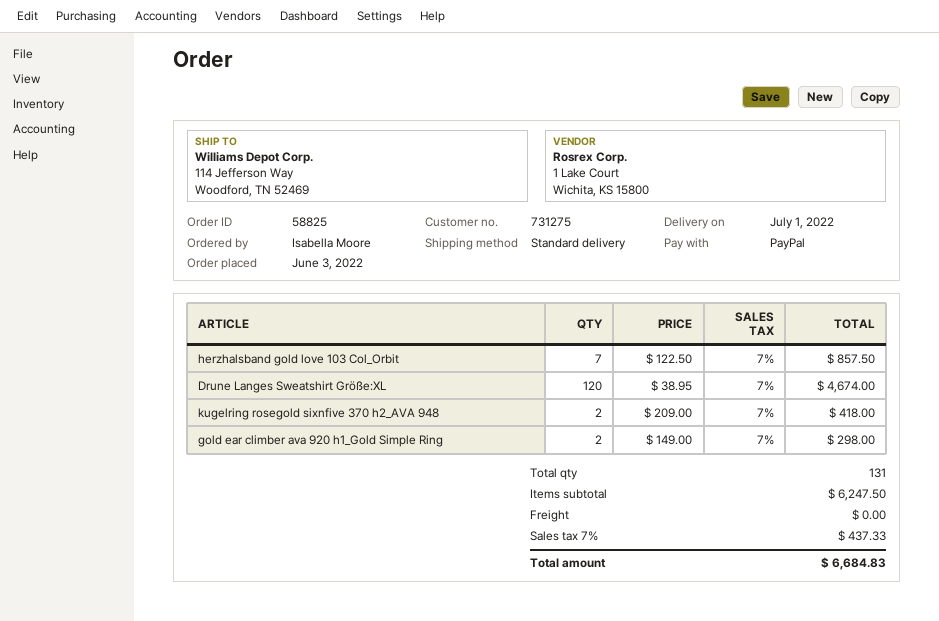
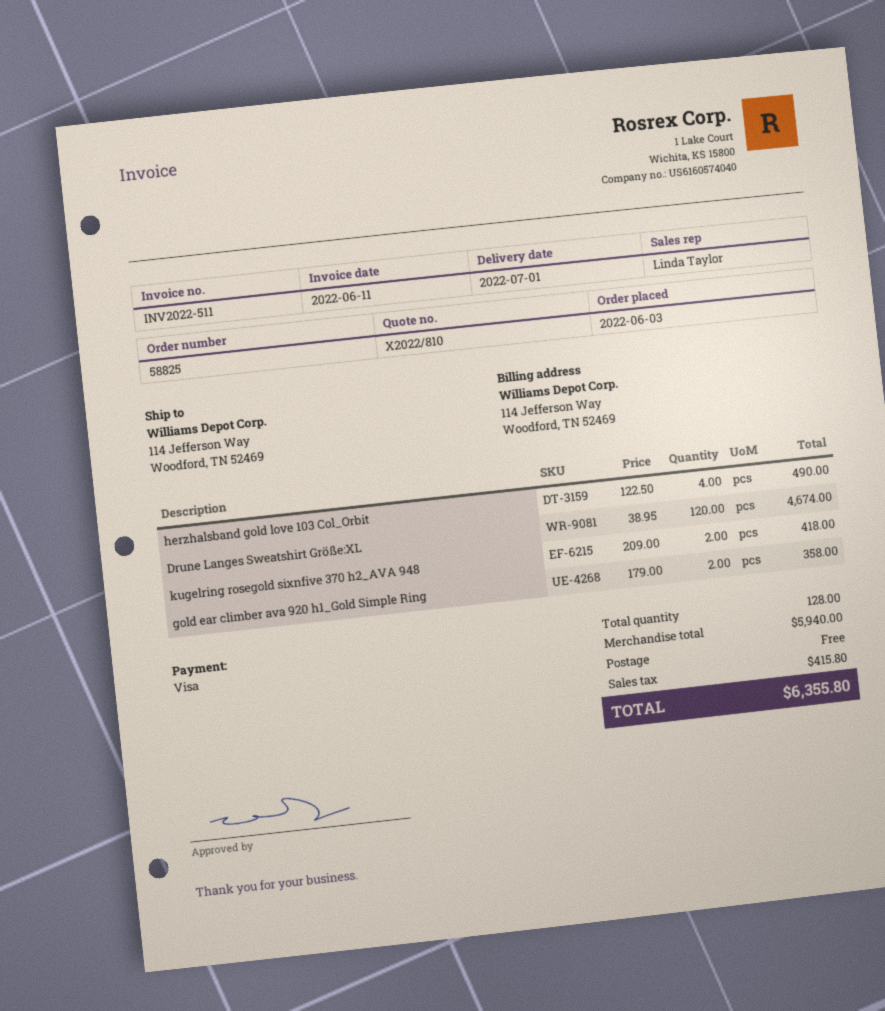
payment method: PayPal -> Visa
herzhalsband gold love 103 Col_Orbit: 7 x 122.50 = 857.50 -> 4 x 122.50 = 490.00
gold ear climber ava 920 h1_Gold Simple Ring: 2 x 149.00 = 298.00 -> 2 x 179.00 = 358.00
total quantity: 131 -> 128
subtotal: 6247.50 -> 5940.00
tax: 437.33 -> 415.80
total: 6684.83 -> 6355.80

